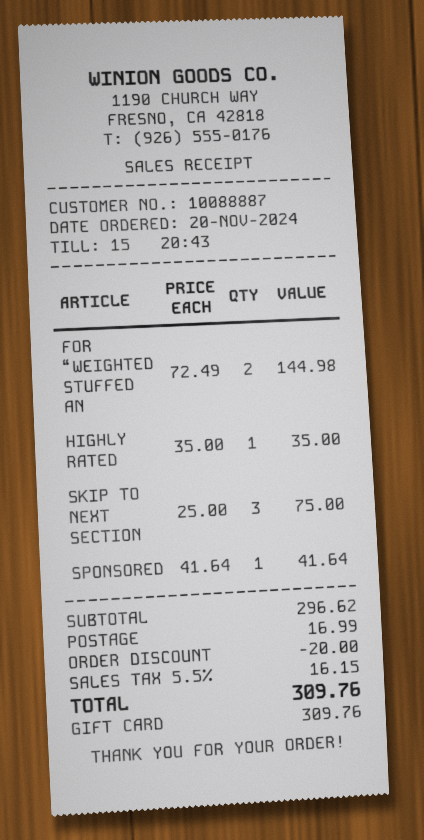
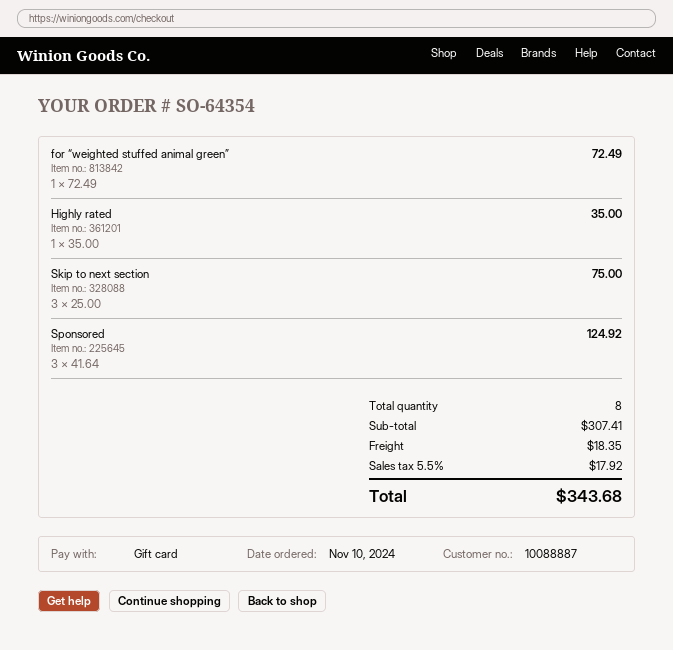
order date: 2024-11-20 -> 2024-11-10
FOR “WEIGHTED STUFFED AN: 2 x 72.49 = 144.98 -> 1 x 72.49 = 72.49
SPONSORED: 1 x 41.64 = 41.64 -> 3 x 41.64 = 124.92
subtotal: 296.62 -> 307.41
discount: 20.00 -> none
shipping: 16.99 -> 18.35
tax: 5.5% = 16.15 -> 5.5% = 17.92
total: 309.76 -> 343.68

